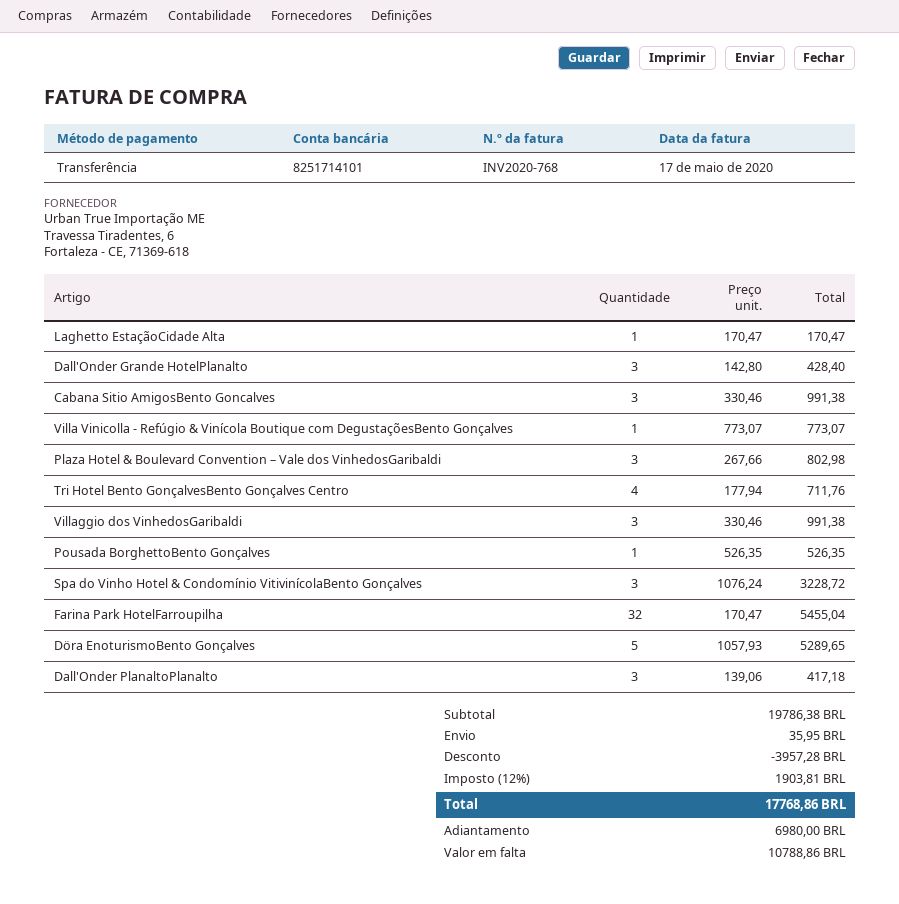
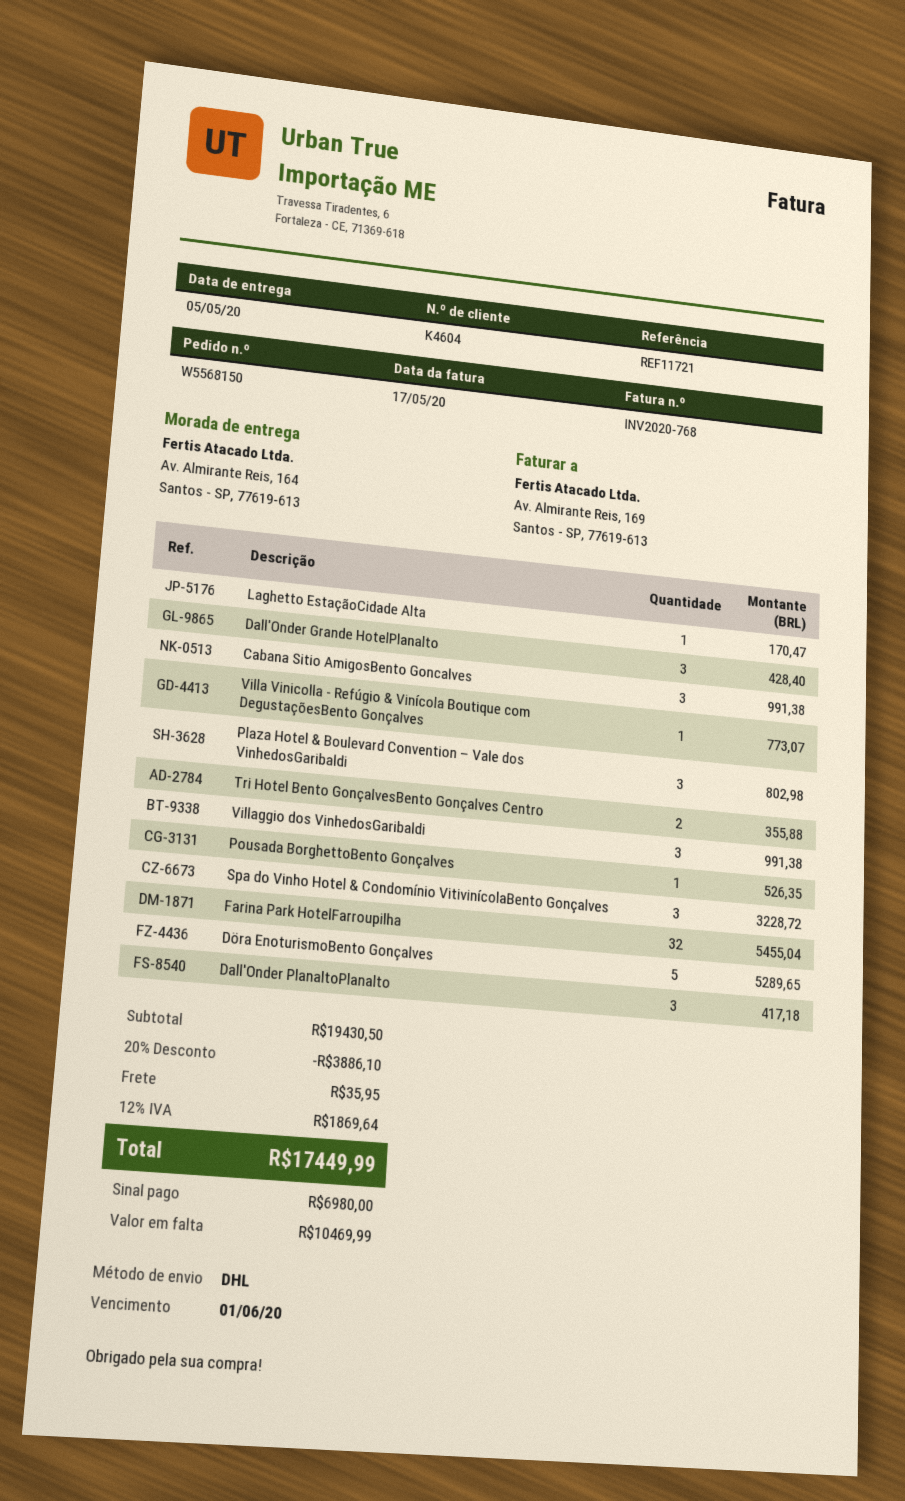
Tri Hotel Bento GonçalvesBento Gonçalves Centro: 4 for 711.76 -> 2 for 355.88
subtotal: 19786.38 -> 19430.50
discount: 3957.28 -> 3886.10
tax: 12% = 1903.81 -> 12% = 1869.64
total: 17768.86 -> 17449.99
balance: 10788.86 -> 10469.99

